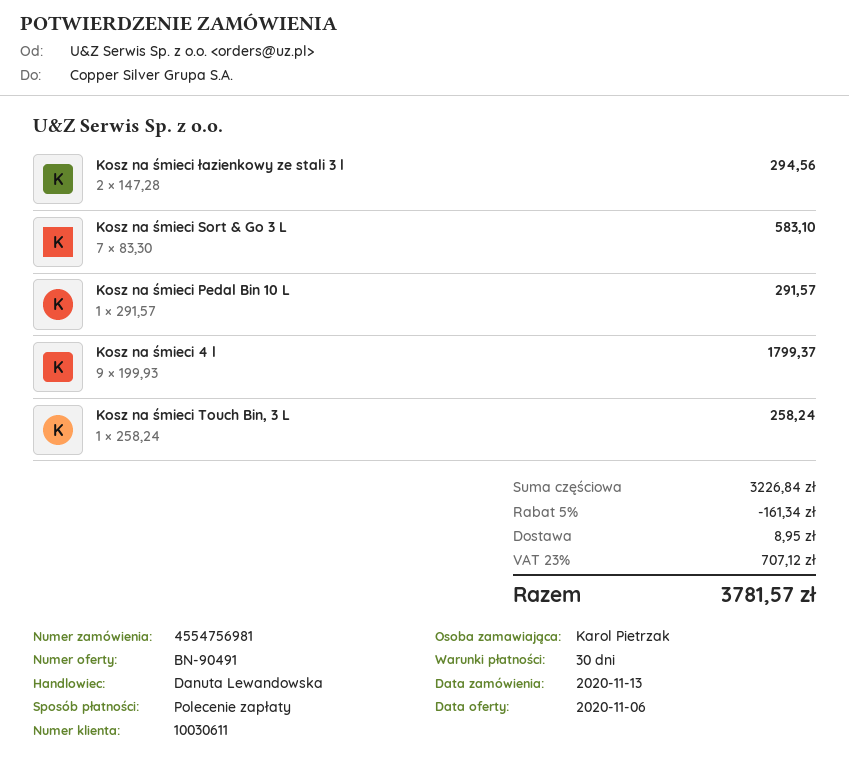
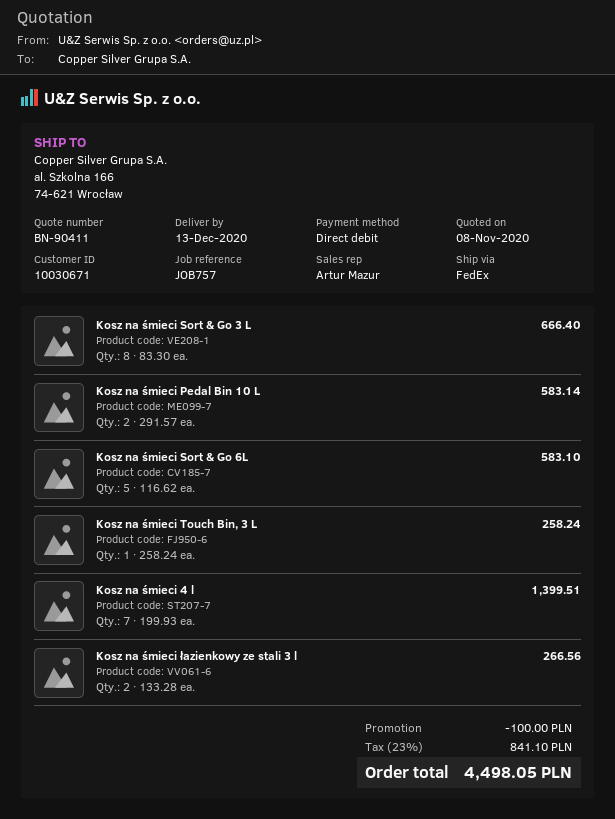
quote number: BN-90491 -> BN-90411
quote date: 2020-11-06 -> 2020-11-08
customer number: 10030611 -> 10030671
sales rep: Danuta Lewandowska -> Artur Mazur
Kosz na śmieci łazienkowy ze stali 3 l: 2 x 147.28 = 294.56 -> 2 x 133.28 = 266.56
Kosz na śmieci Sort & Go 3 L: 7 x 83.30 = 583.10 -> 8 x 83.30 = 666.40
Kosz na śmieci Pedal Bin 10 L: 1 x 291.57 = 291.57 -> 2 x 291.57 = 583.14
Kosz na śmieci 4 l: 9 x 199.93 = 1799.37 -> 7 x 199.93 = 1399.51
Kosz na śmieci Sort & Go 6L: none -> 5 x 116.62 = 583.10
discount: 161.34 -> 100.00
shipping: 8.95 -> none
tax: 23% = 707.12 -> 23% = 841.10
total: 3781.57 -> 4498.05

